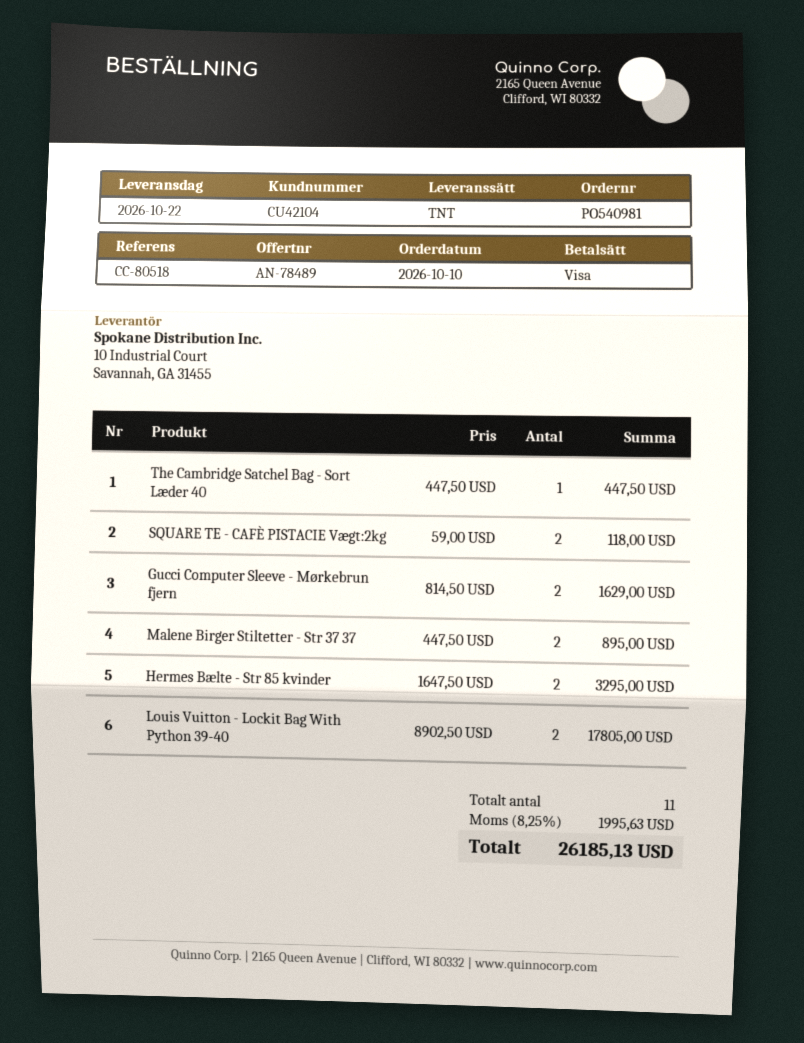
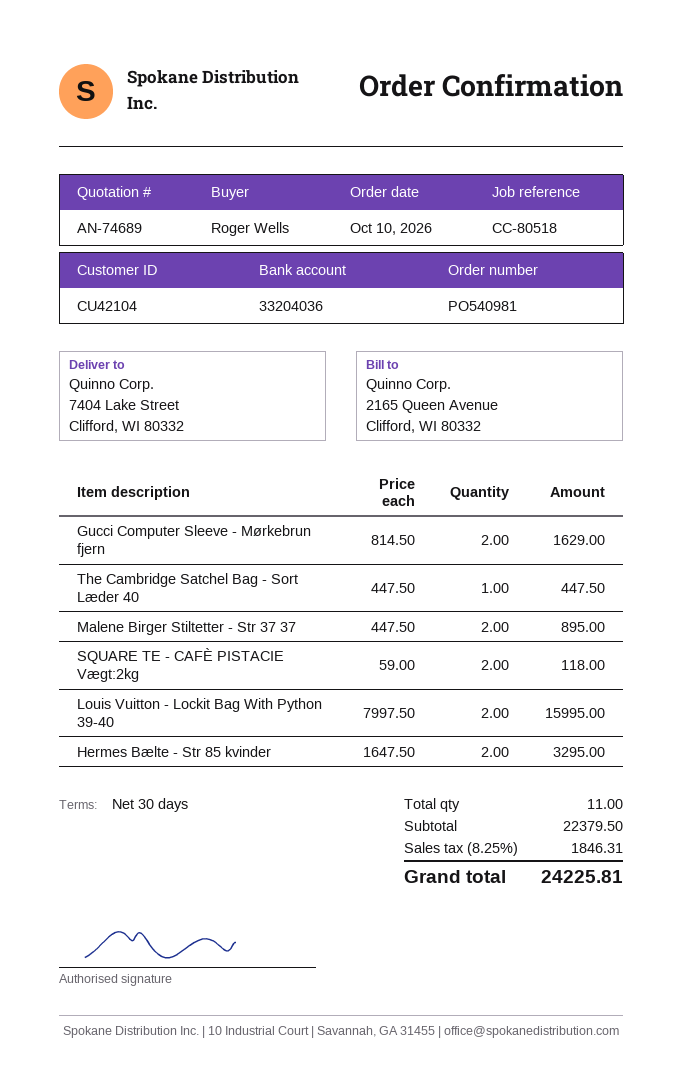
quote number: AN-78489 -> AN-74689
Louis Vuitton - Lockit Bag With Python 39-40: 2 x 8902.50 = 17805.00 -> 2 x 7997.50 = 15995.00
tax: 8.25% = 1995.63 -> 8.25% = 1846.31
total: 26185.13 -> 24225.81

